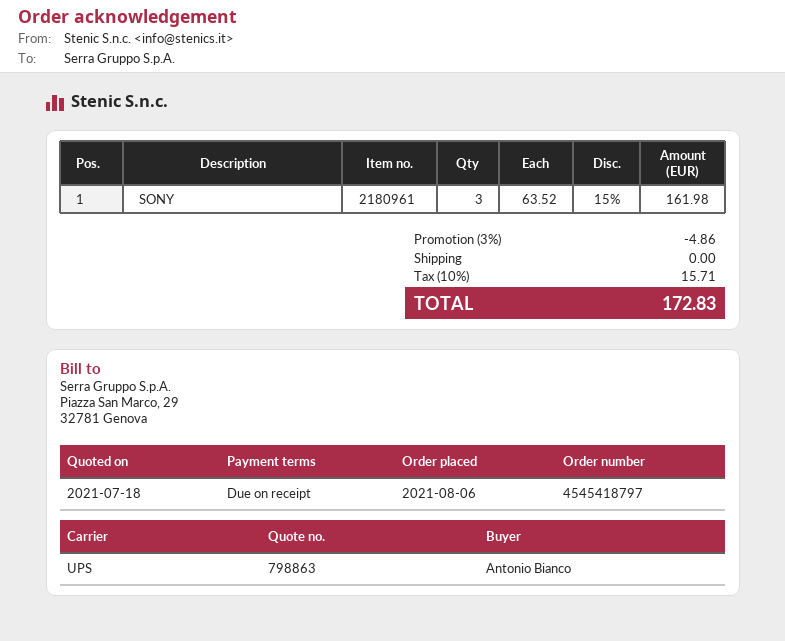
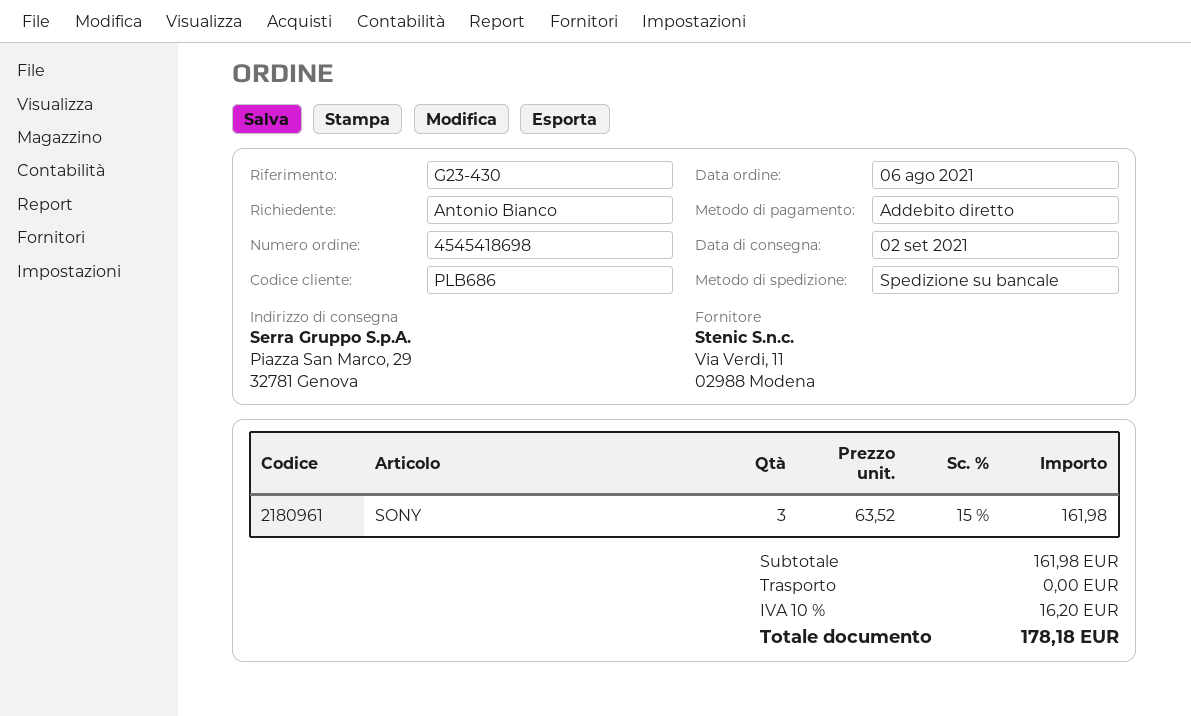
order number: 4545418797 -> 4545418698
shipping method: UPS -> pallet freight
discount: 3% = 4.86 -> none
tax: 10% = 15.71 -> 10% = 16.20
total: 172.83 -> 178.18

